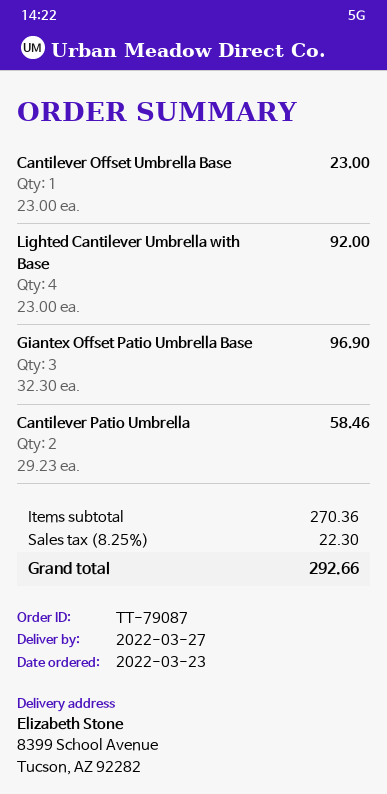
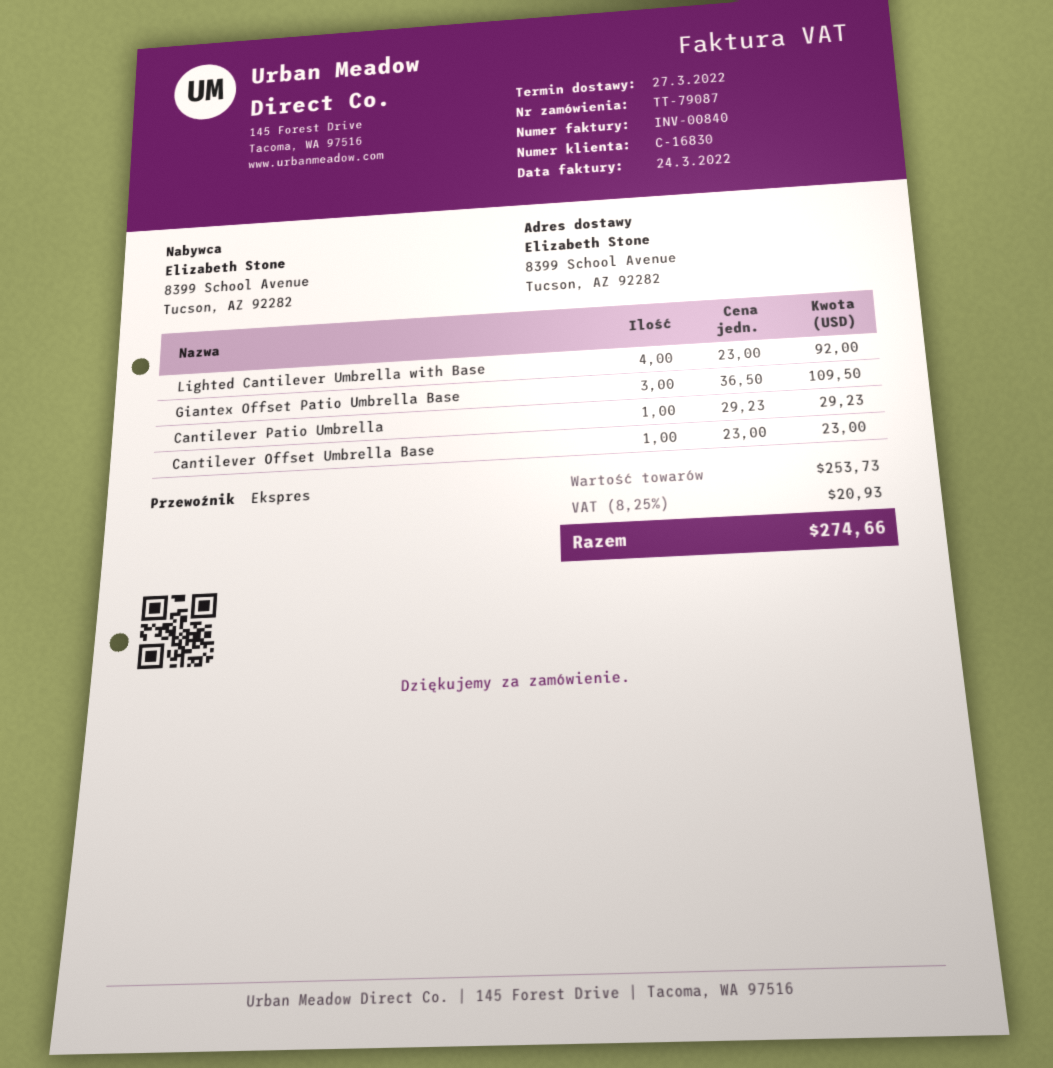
Giantex Offset Patio Umbrella Base: 3 x 32.30 = 96.90 -> 3 x 36.50 = 109.50
Cantilever Patio Umbrella: 2 x 29.23 = 58.46 -> 1 x 29.23 = 29.23
subtotal: 270.36 -> 253.73
tax: 8.25% = 22.30 -> 8.25% = 20.93
total: 292.66 -> 274.66

